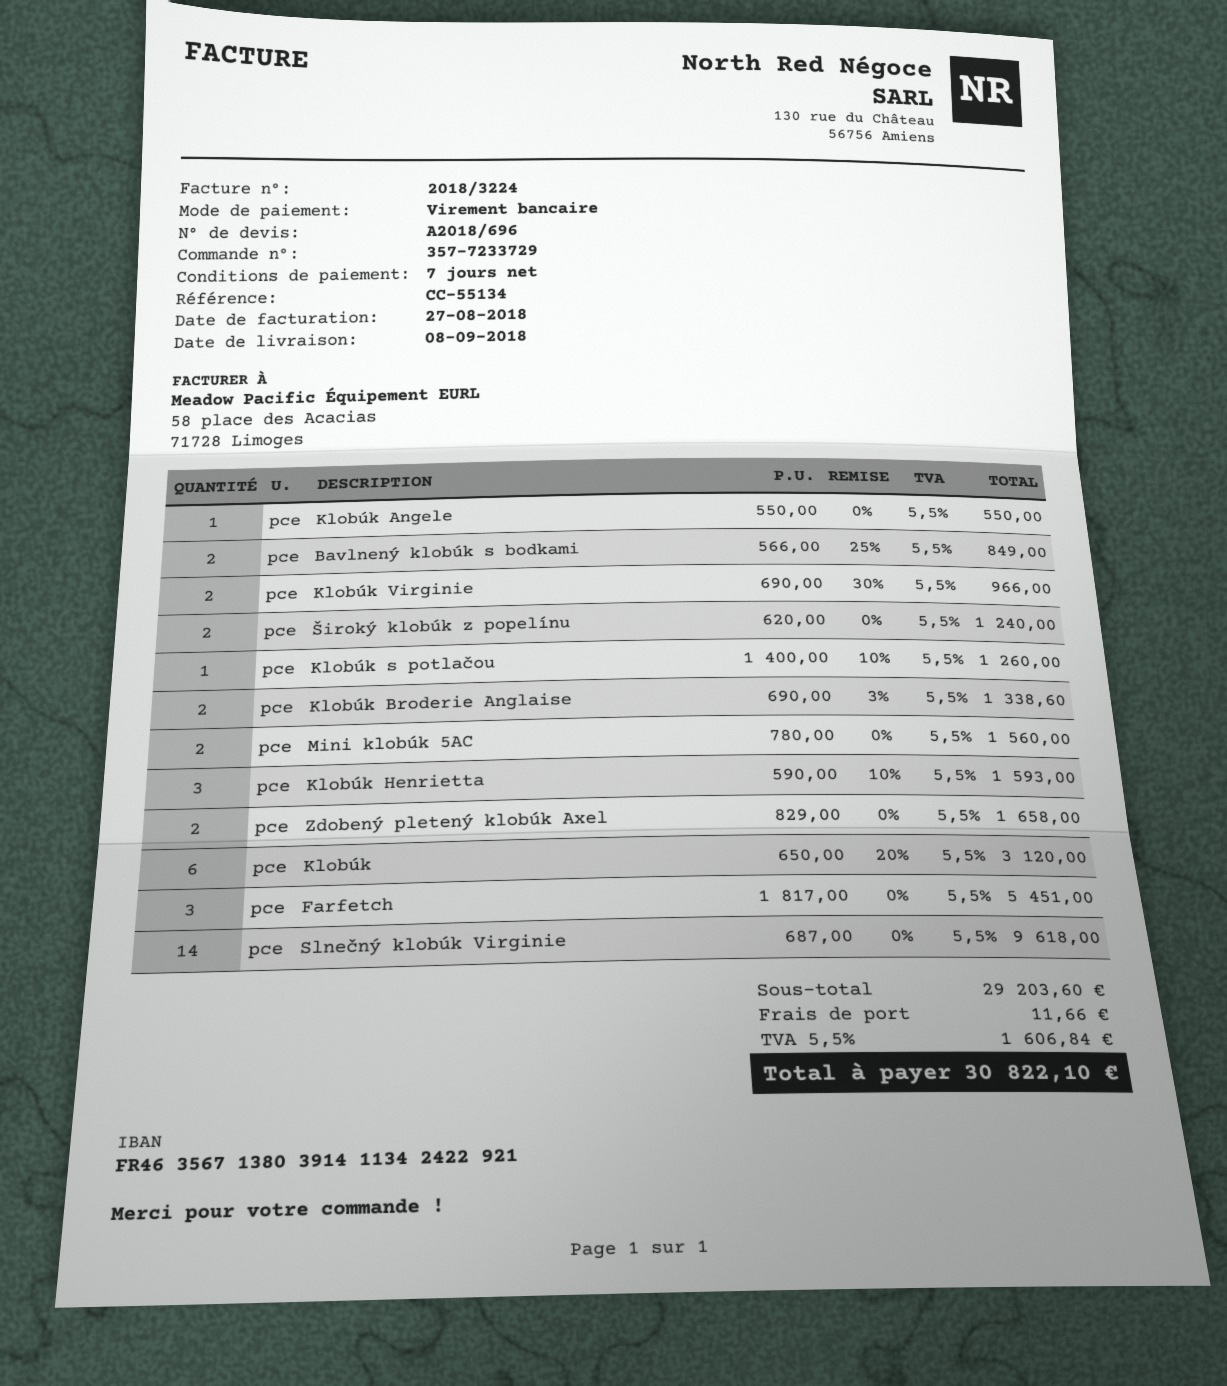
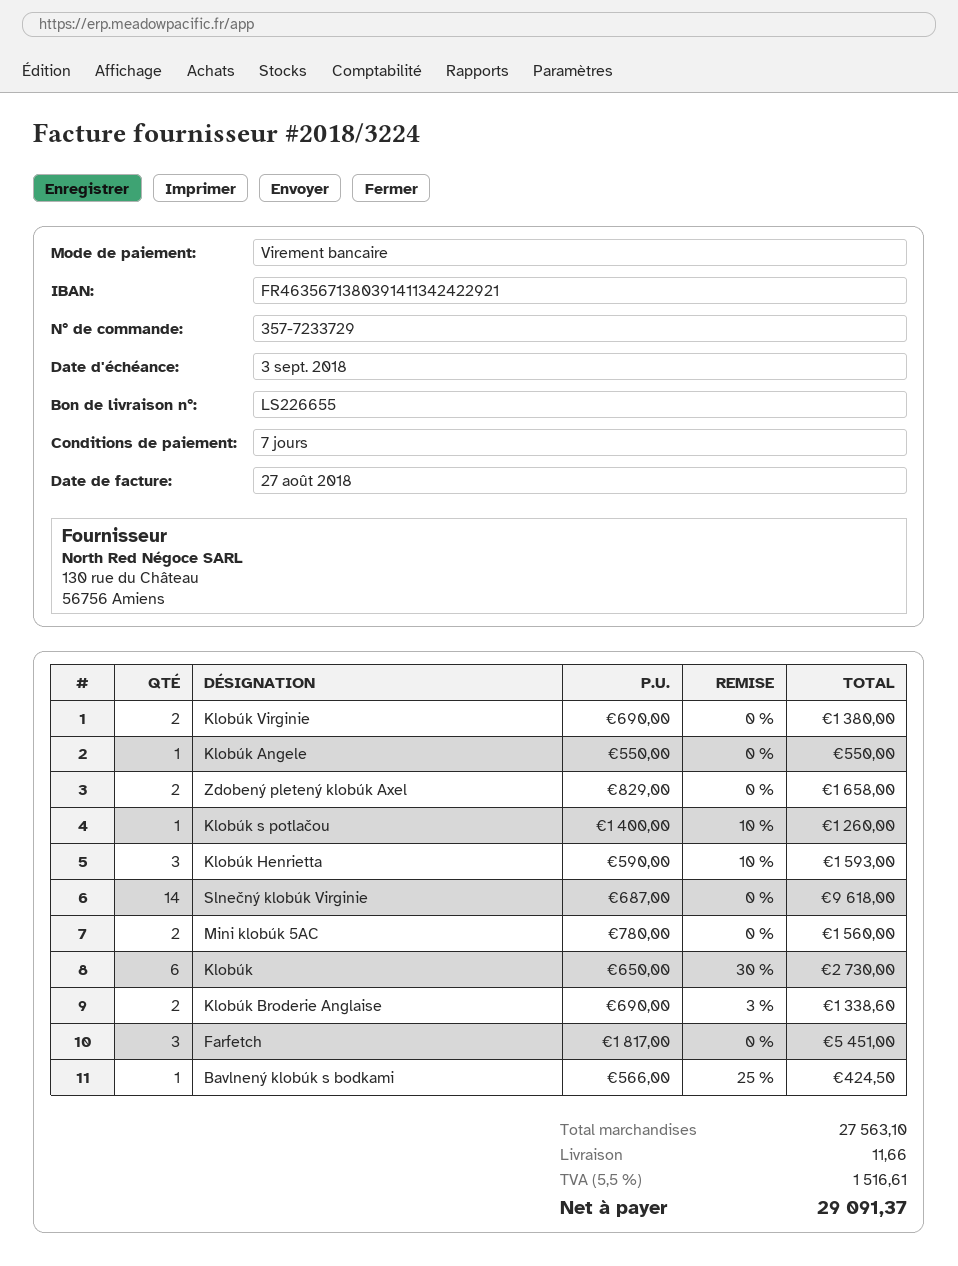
Bavlnený klobúk s bodkami: 2 x 566.00 - 25% = 849.00 -> 1 x 566.00 - 25% = 424.50
Klobúk Virginie: 2 x 690.00 - 30% = 966.00 -> 2 x 690.00 = 1380.00
Široký klobúk z popelínu: 2 x 620.00 = 1240.00 -> none
Klobúk: 6 x 650.00 - 20% = 3120.00 -> 6 x 650.00 - 30% = 2730.00
subtotal: 29203.60 -> 27563.10
tax: 5.5% = 1606.84 -> 5.5% = 1516.61
total: 30822.10 -> 29091.37

